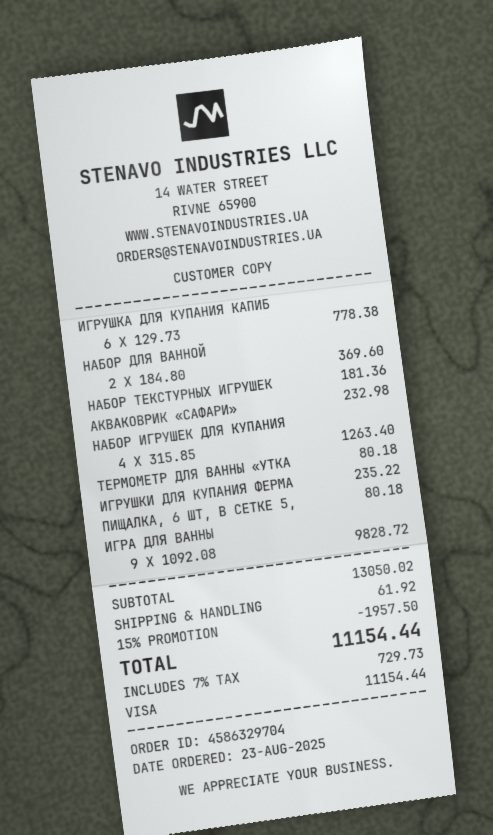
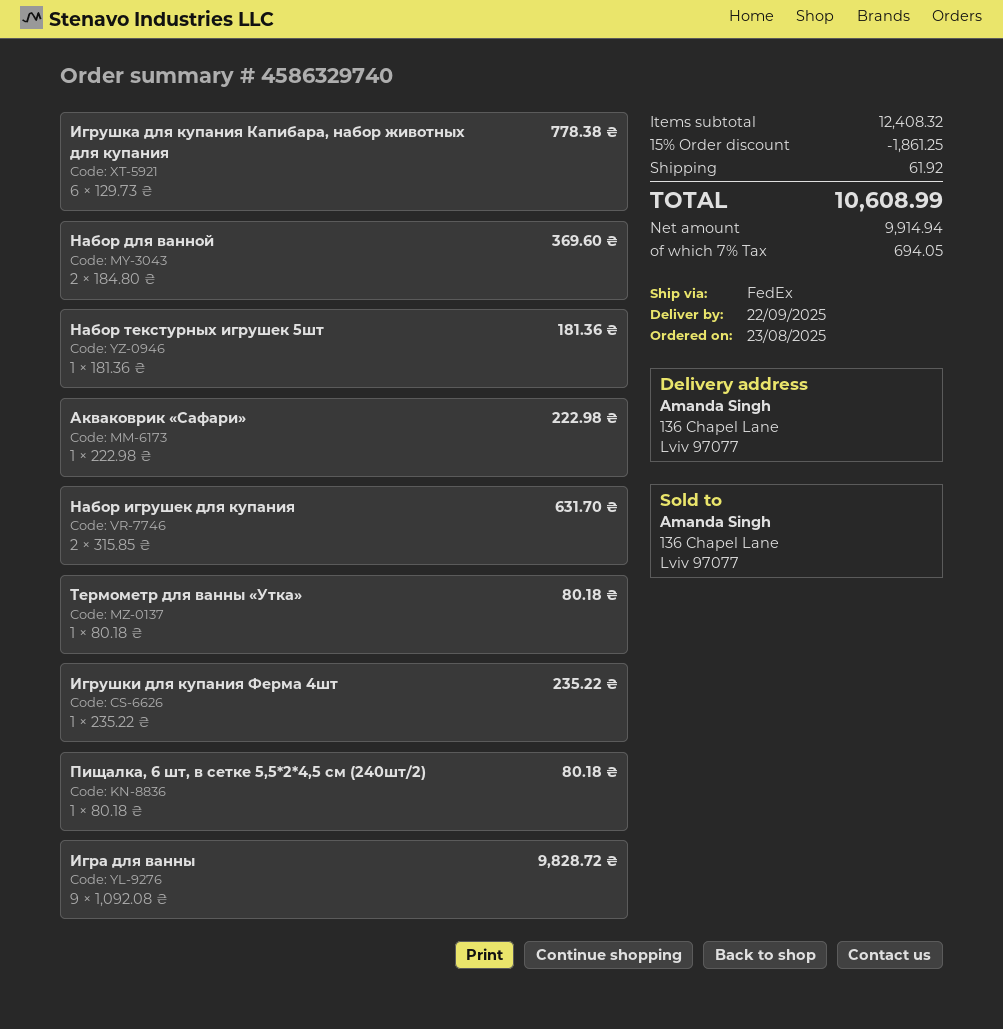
order number: 4586329704 -> 4586329740
АКВАКОВРИК «САФАРИ»: 1 x 232.98 = 232.98 -> 1 x 222.98 = 222.98
НАБОР ИГРУШЕК ДЛЯ КУПАНИЯ: 4 x 315.85 = 1263.40 -> 2 x 315.85 = 631.70
subtotal: 13050.02 -> 12408.32
discount: 15% = 1957.50 -> 15% = 1861.25
tax: 7% = 729.73 -> 7% = 694.05
total: 11154.44 -> 10608.99

